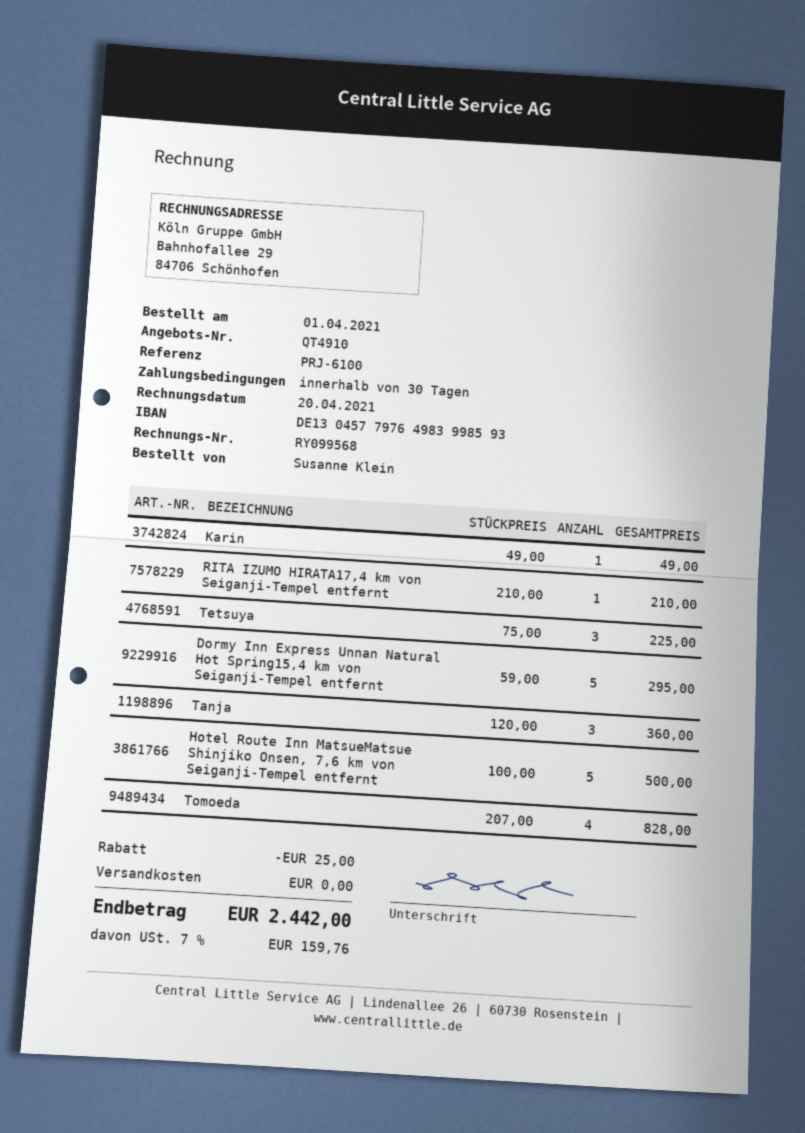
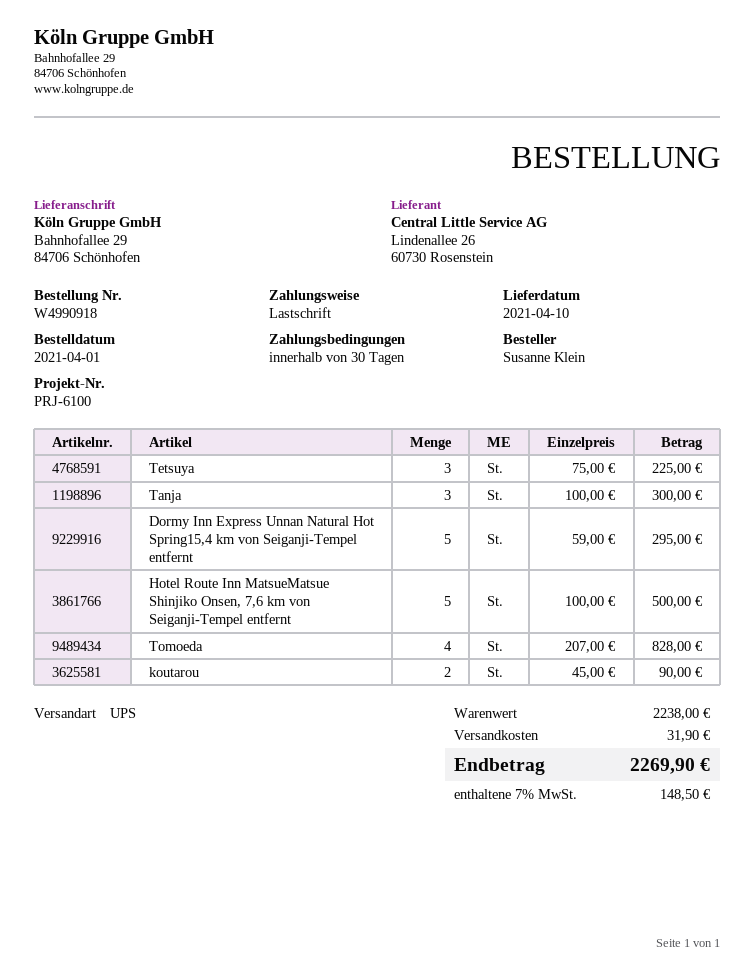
Karin: 1 x 49.00 = 49.00 -> none
RITA IZUMO HIRATA17,4 km von Seiganji-Tempel entfernt: 1 x 210.00 = 210.00 -> none
Tanja: 3 x 120.00 = 360.00 -> 3 x 100.00 = 300.00
koutarou: none -> 2 x 45.00 = 90.00
discount: 25.00 -> none
shipping: 0.00 -> 31.90
tax: 7% = 159.76 -> 7% = 148.50
total: 2442.00 -> 2269.90

